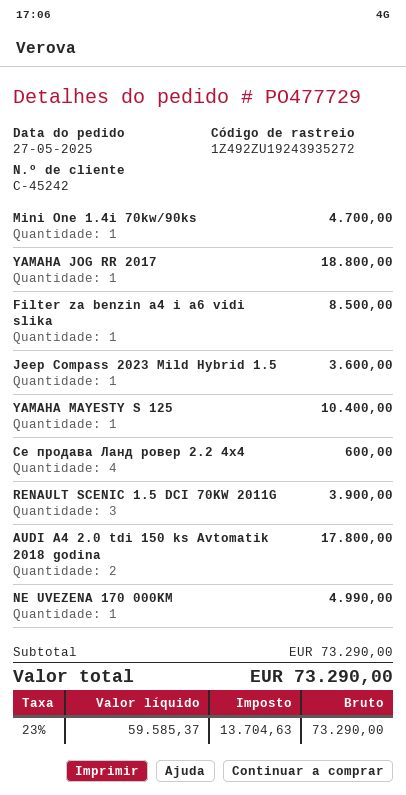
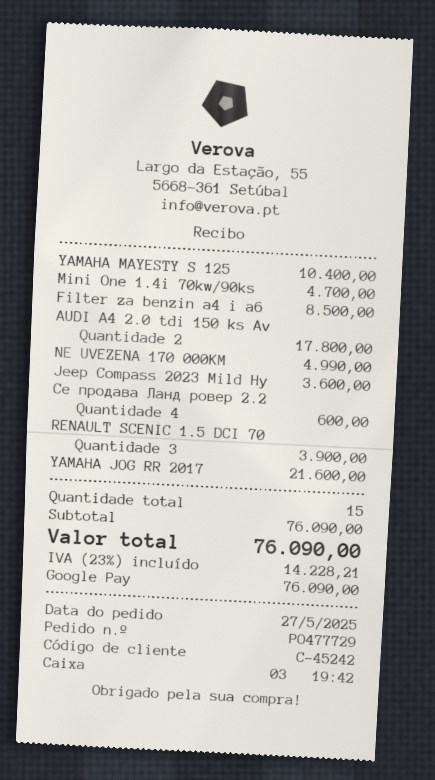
YAMAHA JOG RR 2017: 1 for 18800.00 -> 1 for 21600.00
subtotal: 73290.00 -> 76090.00
tax: 23% = 13704.63 -> 23% = 14228.21
total: 73290.00 -> 76090.00

